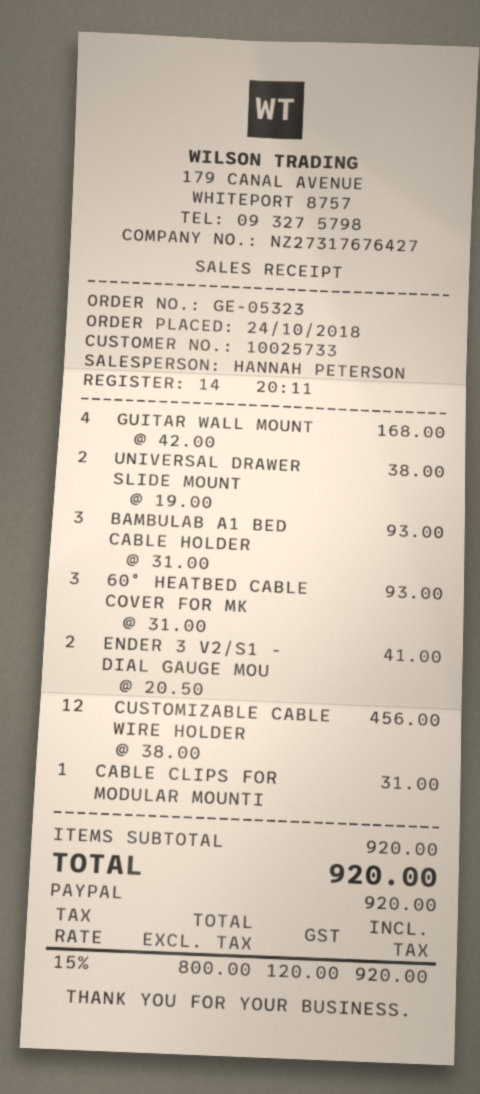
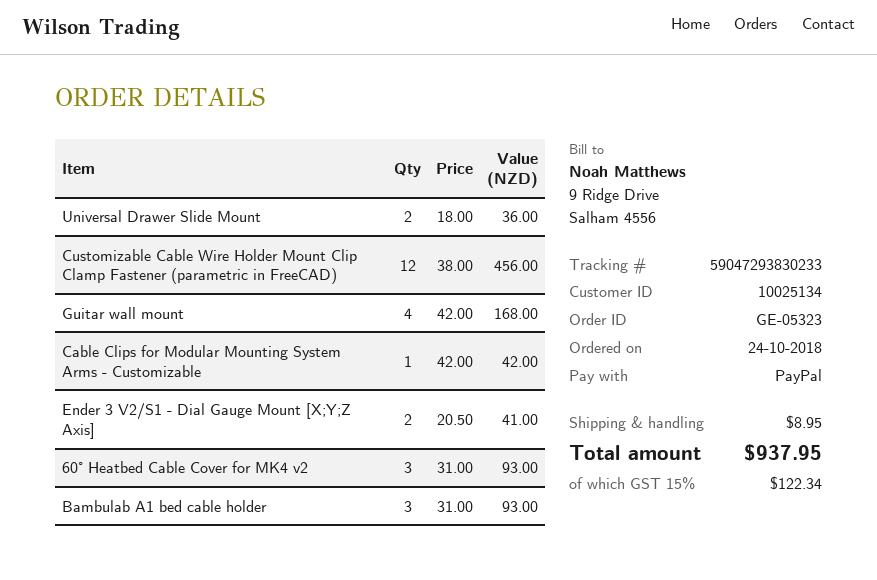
customer number: 10025733 -> 10025134
UNIVERSAL DRAWER SLIDE MOUNT: 2 x 19.00 = 38.00 -> 2 x 18.00 = 36.00
CABLE CLIPS FOR MODULAR MOUNTI: 1 x 31.00 = 31.00 -> 1 x 42.00 = 42.00
shipping: none -> 8.95
tax: 15% = 120.00 -> 15% = 122.34
total: 920.00 -> 937.95

